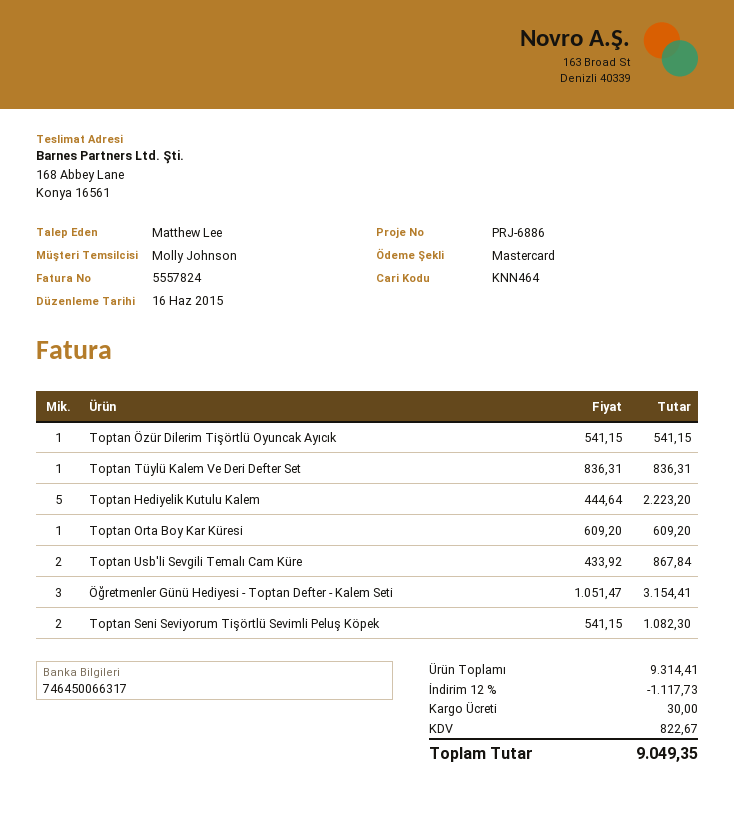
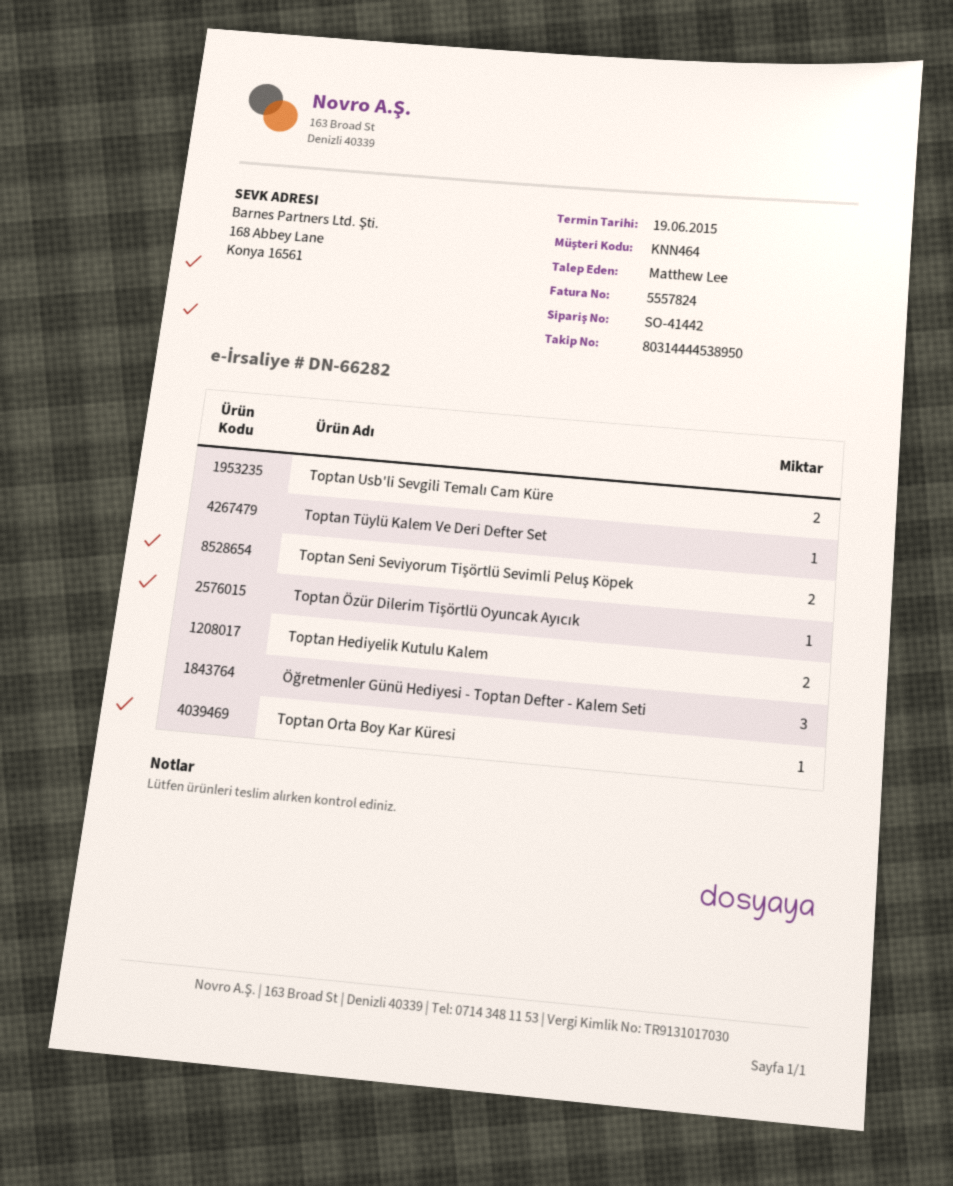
Toptan Hediyelik Kutulu Kalem: 5 -> 2

